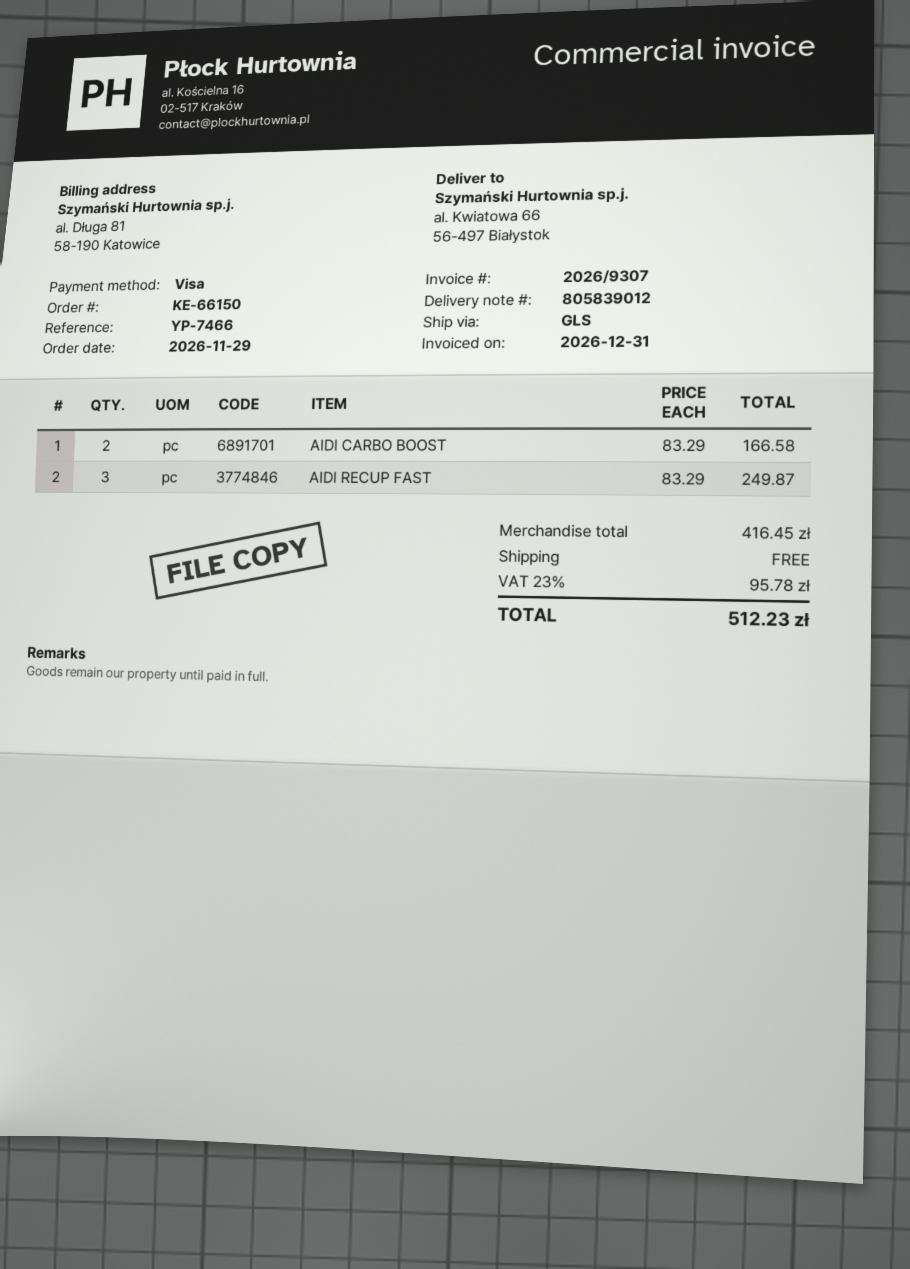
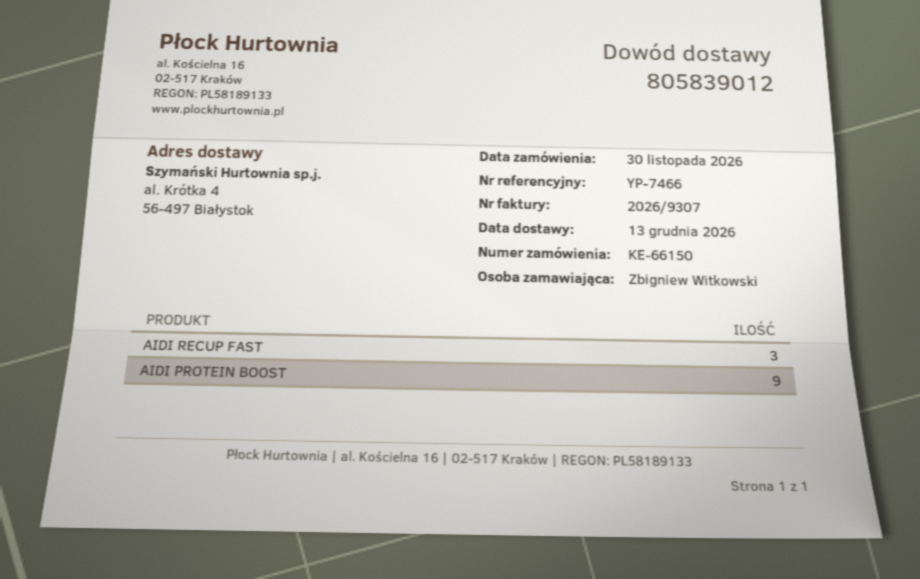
order date: 2026-11-29 -> 2026-11-30
ship to: al. Kwiatowa 66, 56-497 Białystok -> al. Krótka 4, 56-497 Białystok
AIDI CARBO BOOST: 2 -> none
AIDI PROTEIN BOOST: none -> 9

